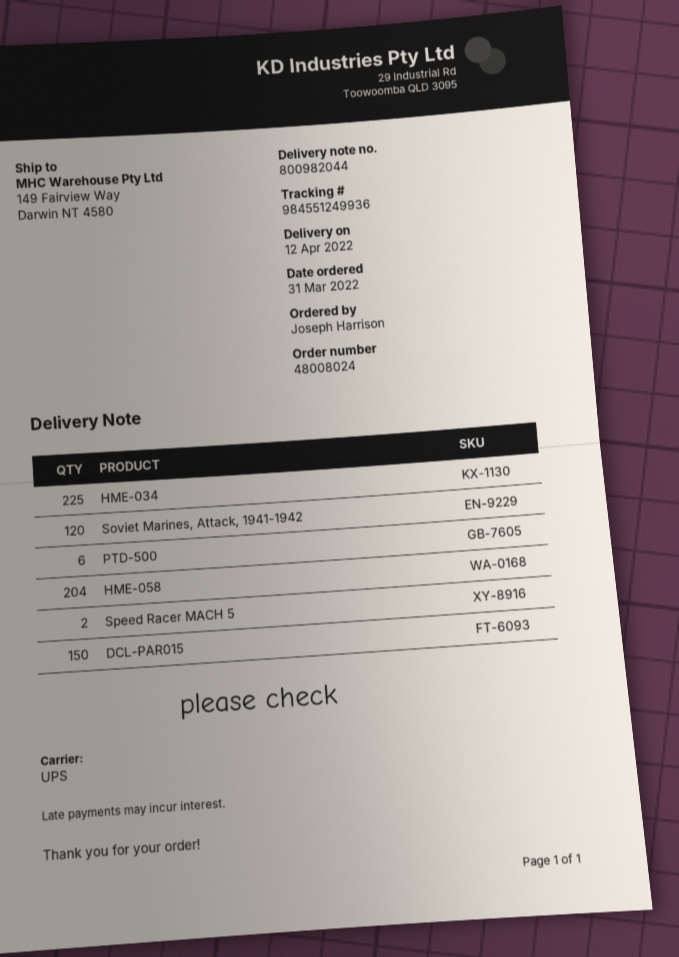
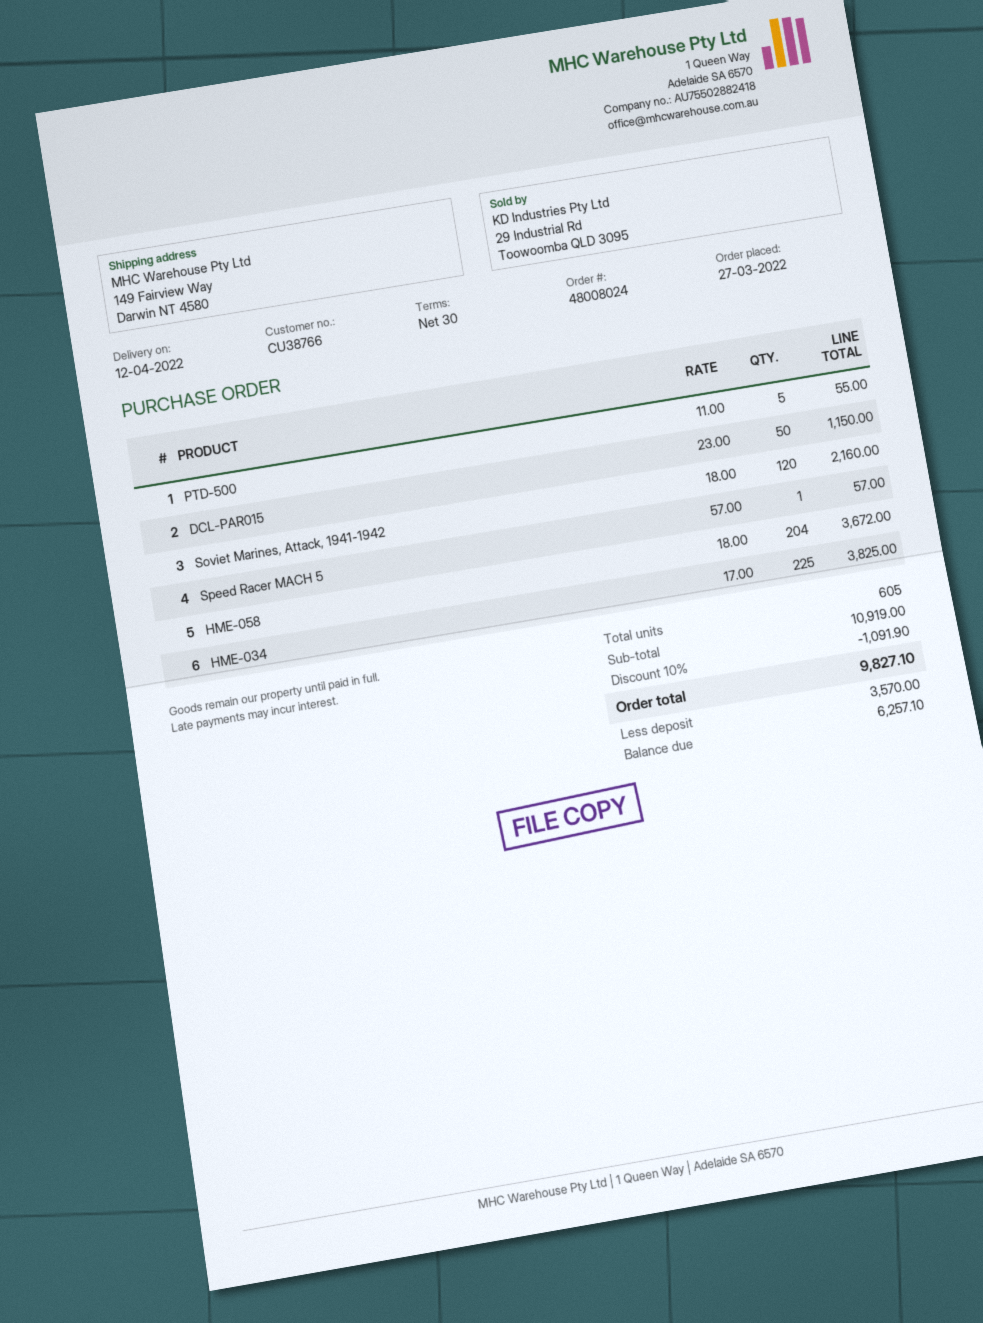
order date: 2022-03-31 -> 2022-03-27
PTD-500: 6 -> 5
Speed Racer MACH 5: 2 -> 1
DCL-PAR015: 150 -> 50

